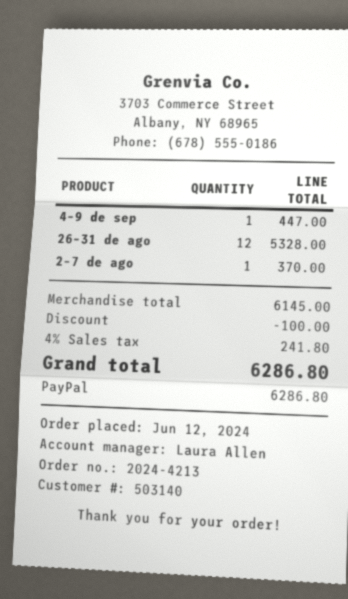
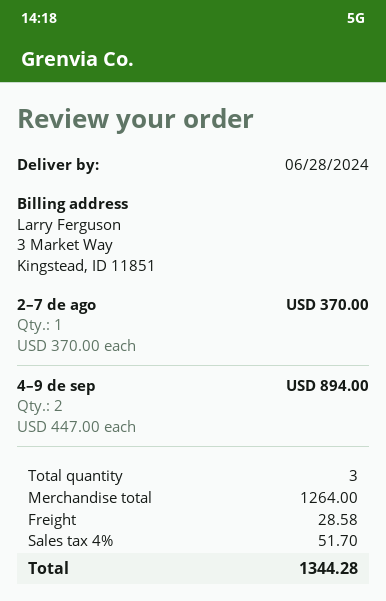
4–9 de sep: 1 for 447.00 -> 2 for 894.00
26–31 de ago: 12 for 5328.00 -> none
subtotal: 6145.00 -> 1264.00
discount: 100.00 -> none
shipping: none -> 28.58
tax: 4% = 241.80 -> 4% = 51.70
total: 6286.80 -> 1344.28

